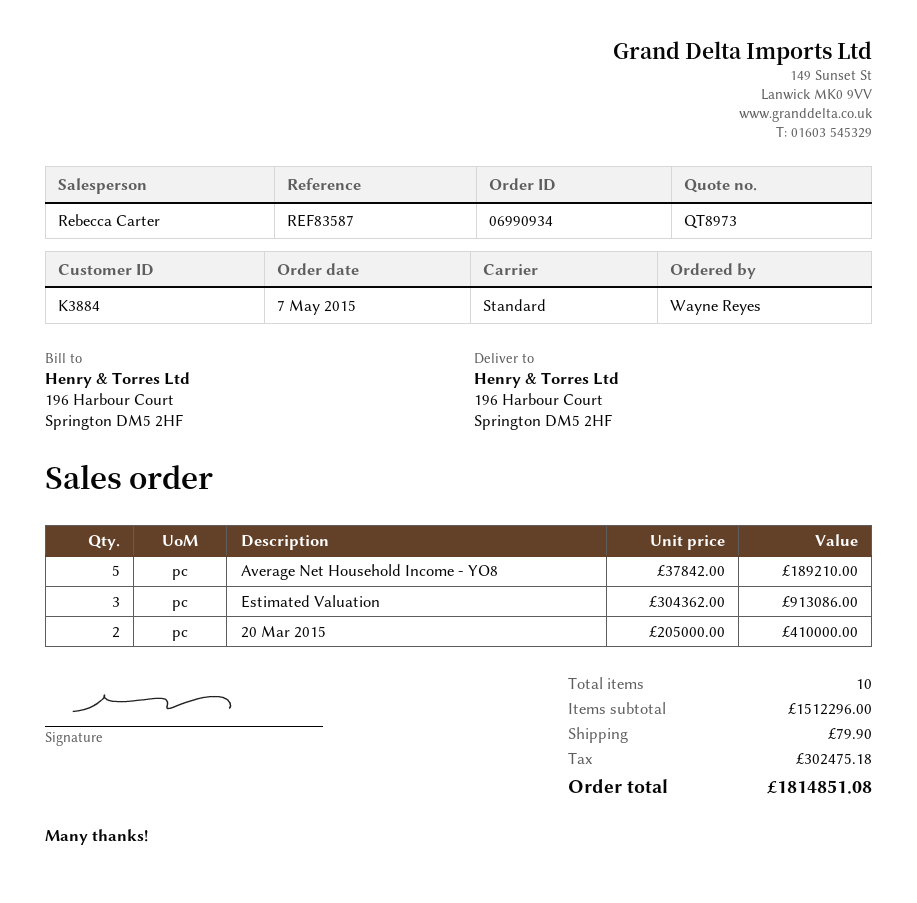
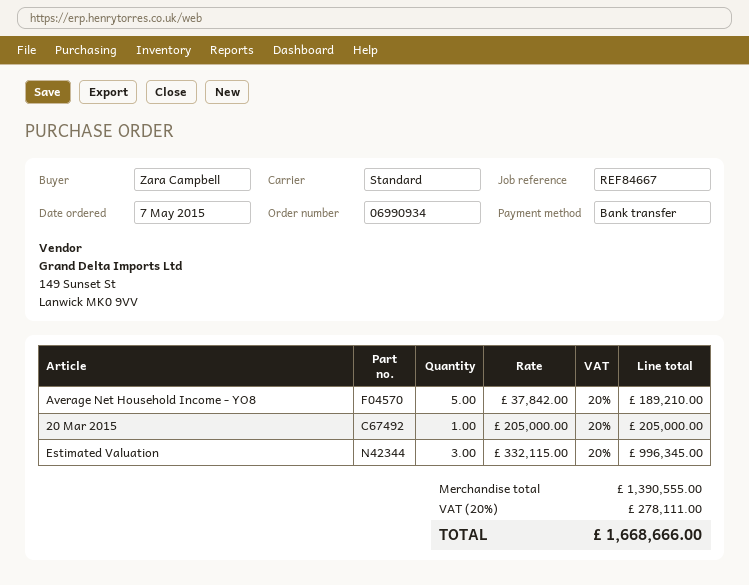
reference: REF83587 -> REF84667
ordered by: Wayne Reyes -> Zara Campbell
Estimated Valuation: 3 x 304362.00 = 913086.00 -> 3 x 332115.00 = 996345.00
20 Mar 2015: 2 x 205000.00 = 410000.00 -> 1 x 205000.00 = 205000.00
subtotal: 1512296.00 -> 1390555.00
shipping: 79.90 -> none
tax: 302475.18 -> 278111.00
total: 1814851.08 -> 1668666.00

